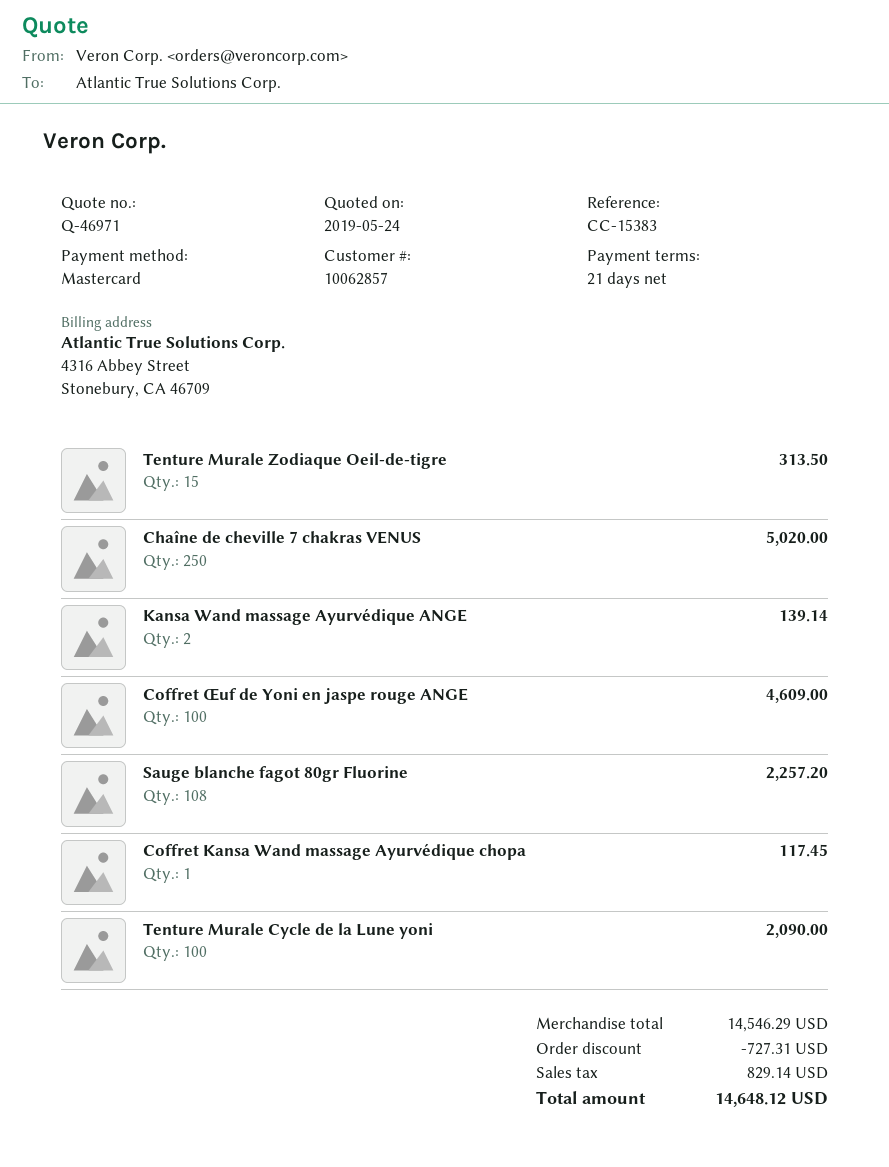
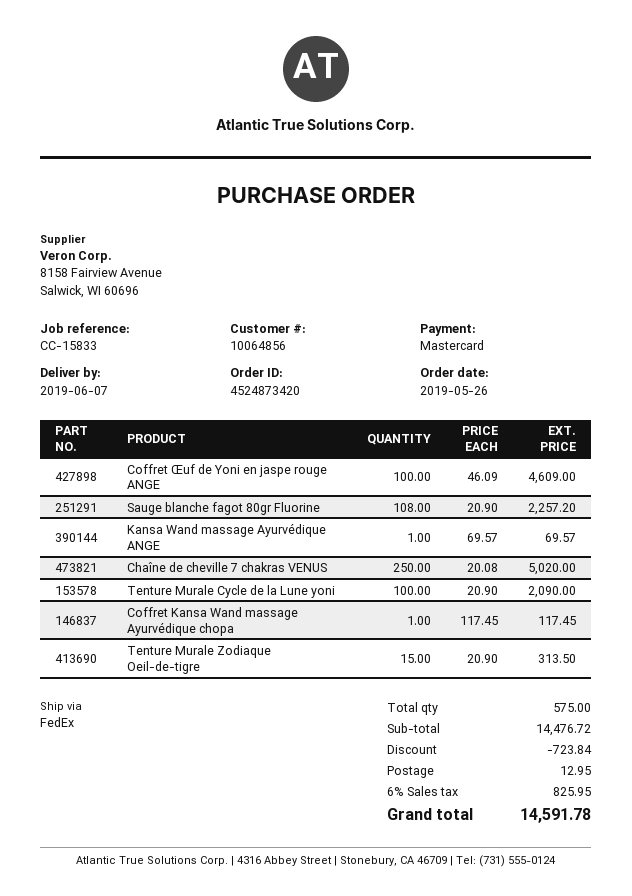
customer number: 10062857 -> 10064856
reference: CC-15383 -> CC-15833
Kansa Wand massage Ayurvédique ANGE: 2 for 139.14 -> 1 for 69.57
subtotal: 14546.29 -> 14476.72
discount: 727.31 -> 723.84
shipping: none -> 12.95
tax: 829.14 -> 825.95
total: 14648.12 -> 14591.78

